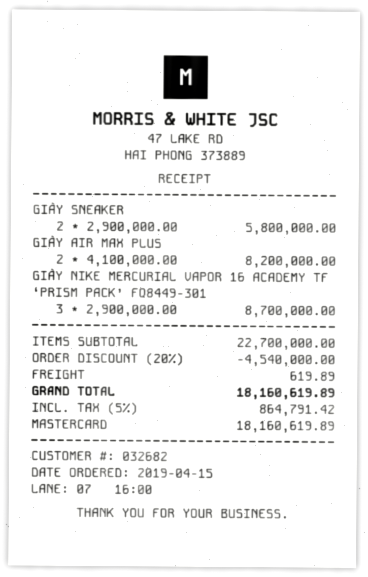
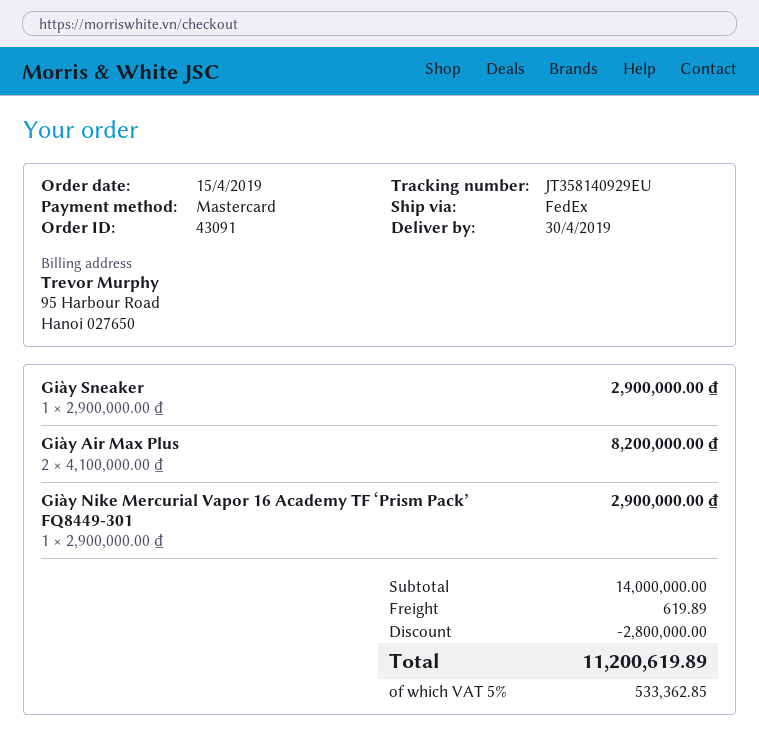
GIÀY SNEAKER: 2 x 2900000.00 = 5800000.00 -> 1 x 2900000.00 = 2900000.00
GIÀY NIKE MERCURIAL VAPOR 16 ACADEMY TF ‘PRISM PACK’ FQ8449-301: 3 x 2900000.00 = 8700000.00 -> 1 x 2900000.00 = 2900000.00
subtotal: 22700000.00 -> 14000000.00
discount: 4540000.00 -> 2800000.00
tax: 5% = 864791.42 -> 5% = 533362.85
total: 18160619.89 -> 11200619.89

